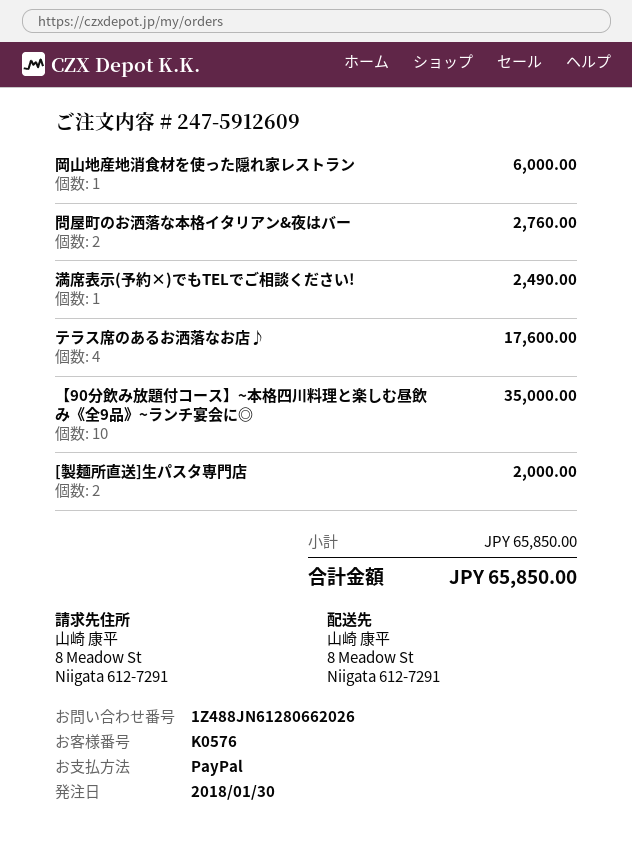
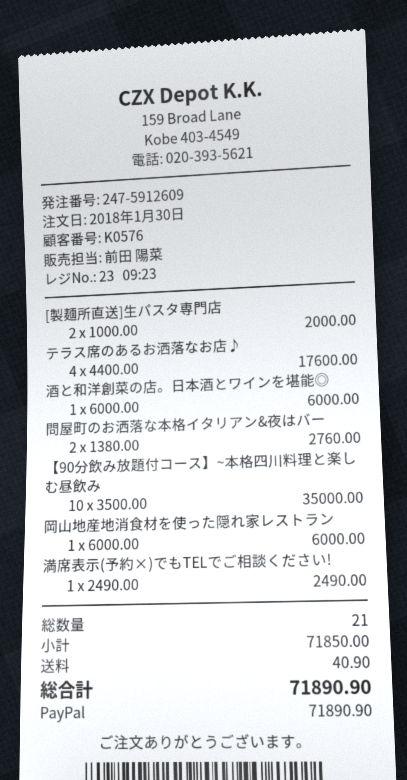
酒と和洋創菜の店。日本酒とワインを堪能◎: none -> 1 for 6000.00
subtotal: 65850.00 -> 71850.00
shipping: none -> 40.90
total: 65850.00 -> 71890.90

